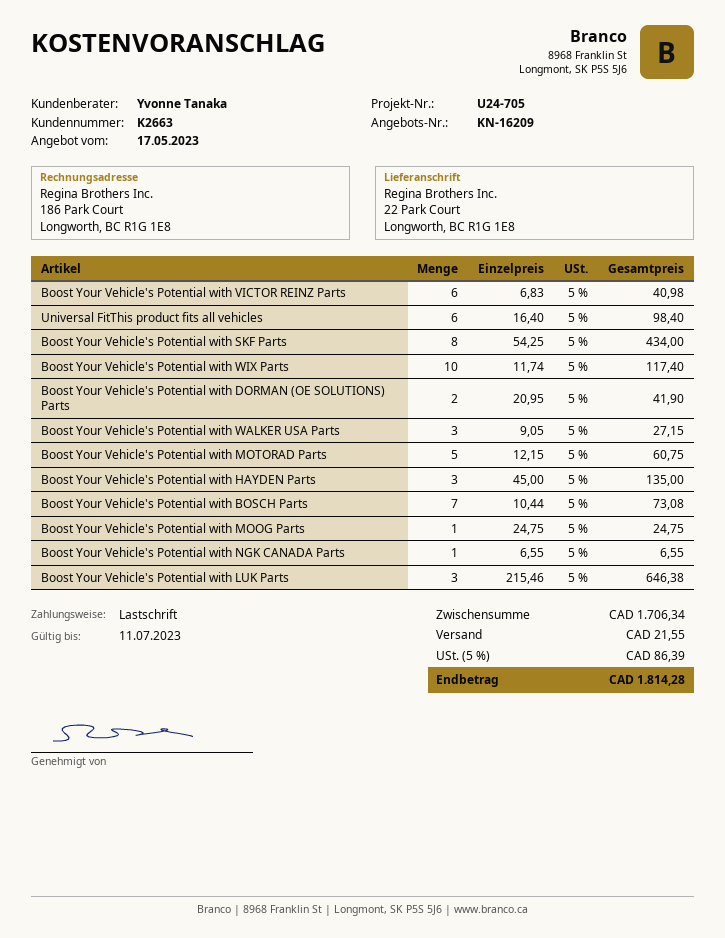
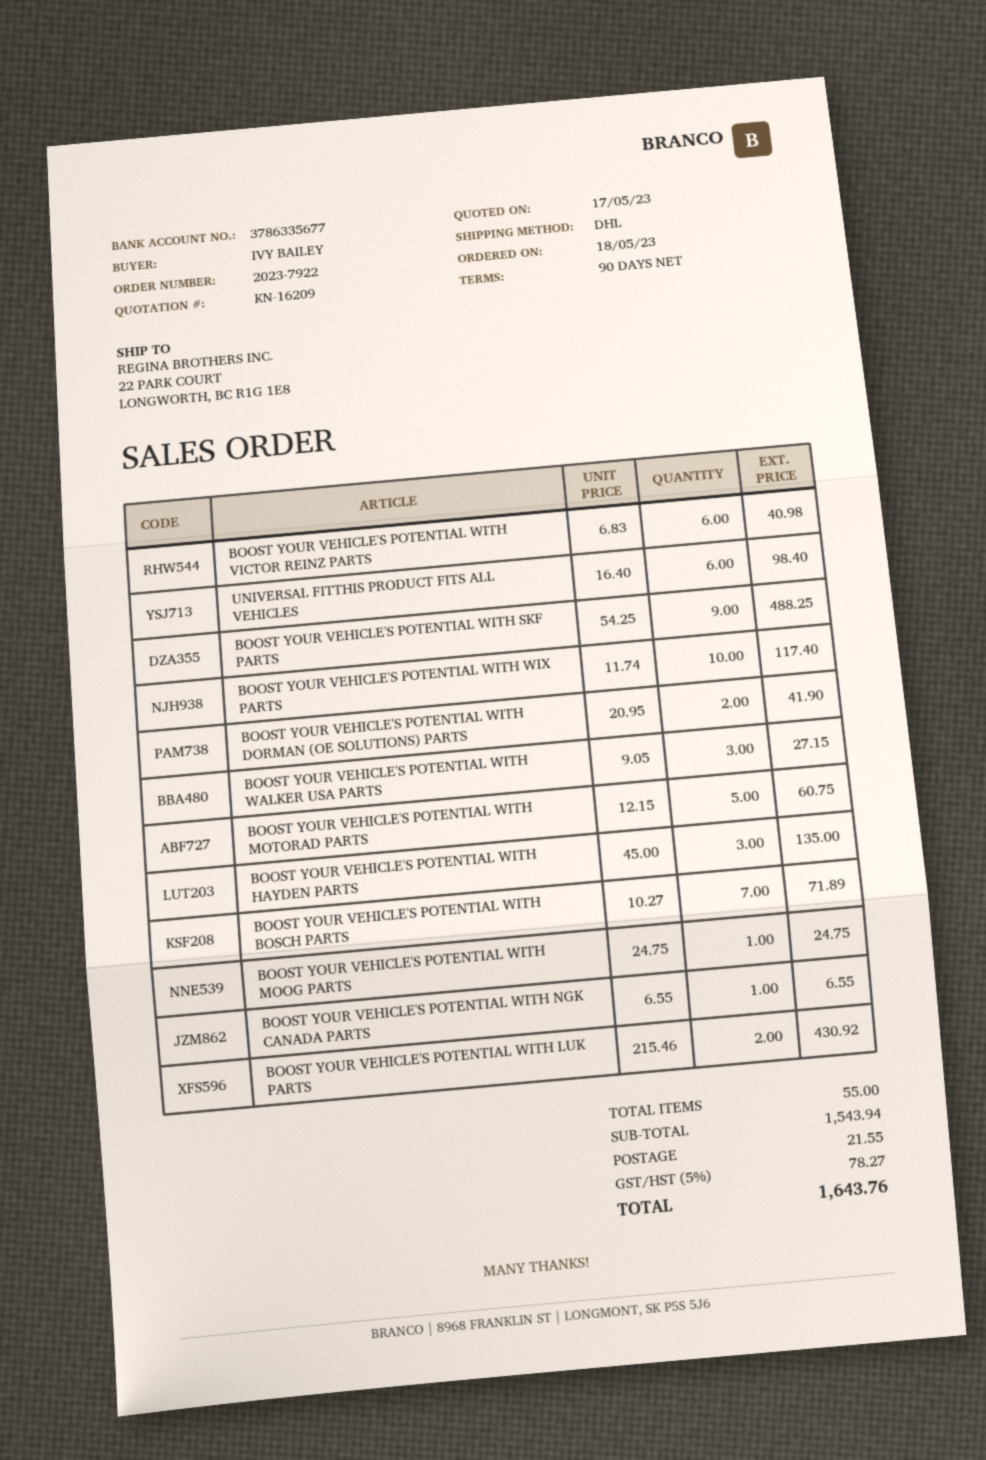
Boost Your Vehicle's Potential with SKF Parts: 8 x 54.25 = 434.00 -> 9 x 54.25 = 488.25
Boost Your Vehicle's Potential with BOSCH Parts: 7 x 10.44 = 73.08 -> 7 x 10.27 = 71.89
Boost Your Vehicle's Potential with LUK Parts: 3 x 215.46 = 646.38 -> 2 x 215.46 = 430.92
subtotal: 1706.34 -> 1543.94
tax: 5% = 86.39 -> 5% = 78.27
total: 1814.28 -> 1643.76

